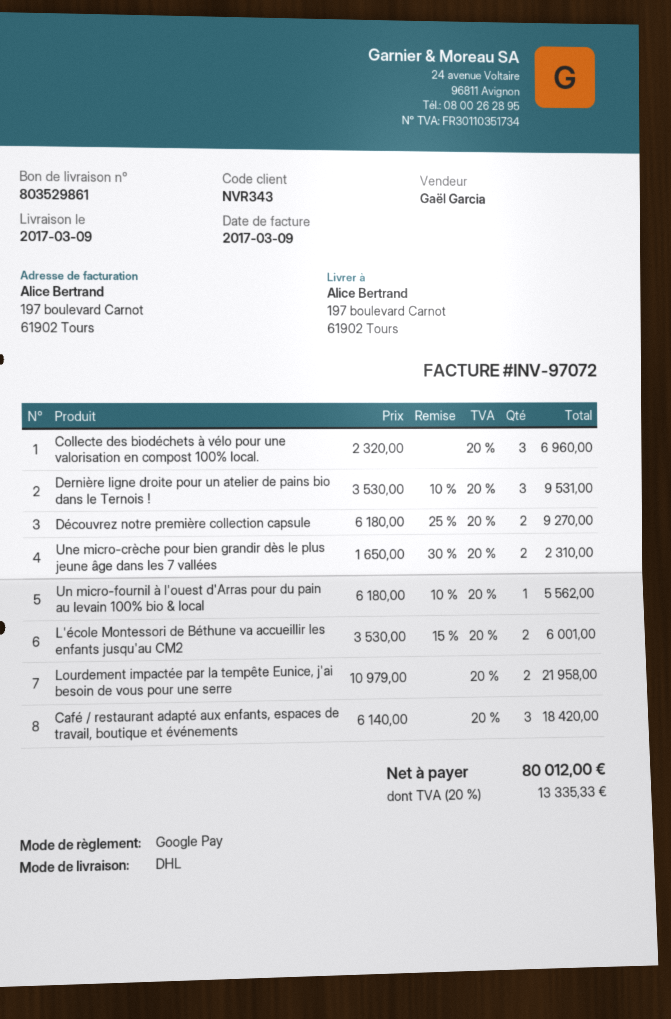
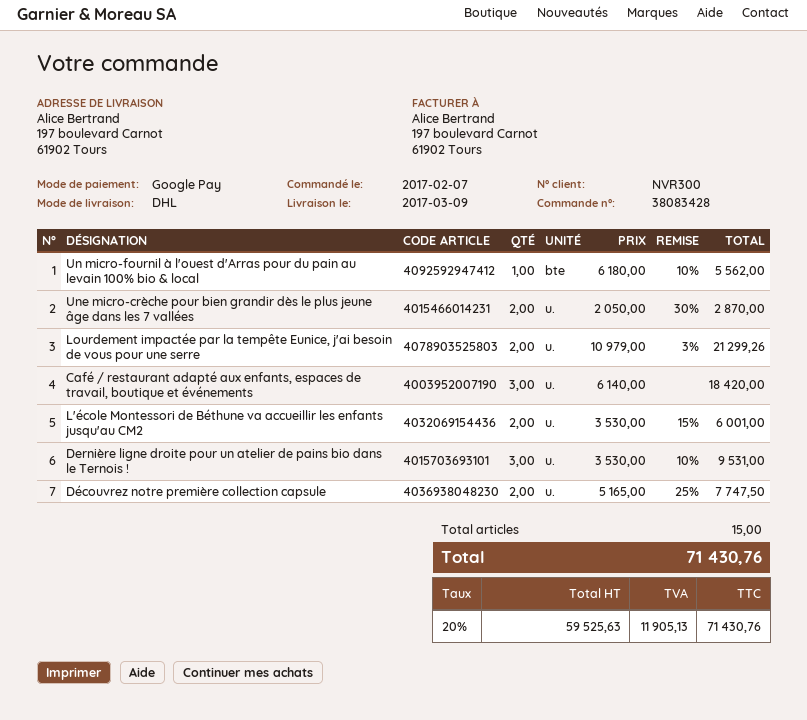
customer number: NVR343 -> NVR300
Collecte des biodéchets à vélo pour une valorisation en compost 100% local.: 3 x 2320.00 = 6960.00 -> none
Découvrez notre première collection capsule: 2 x 6180.00 - 25% = 9270.00 -> 2 x 5165.00 - 25% = 7747.50
Une micro-crèche pour bien grandir dès le plus jeune âge dans les 7 vallées: 2 x 1650.00 - 30% = 2310.00 -> 2 x 2050.00 - 30% = 2870.00
Lourdement impactée par la tempête Eunice, j'ai besoin de vous pour une serre: 2 x 10979.00 = 21958.00 -> 2 x 10979.00 - 3% = 21299.26
tax: 20% = 13335.33 -> 20% = 11905.13
total: 80012.00 -> 71430.76

